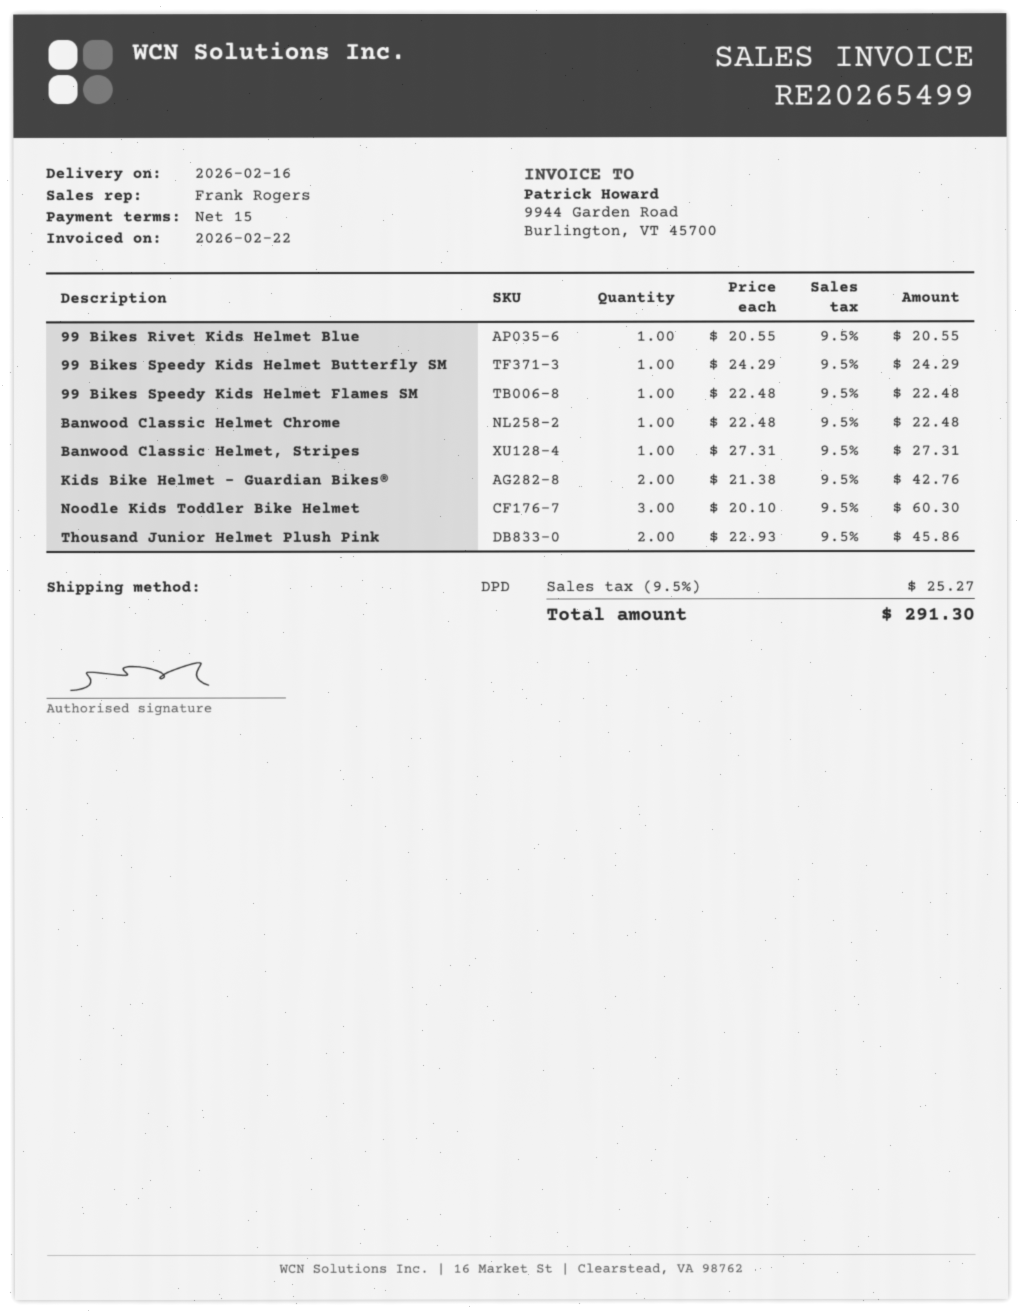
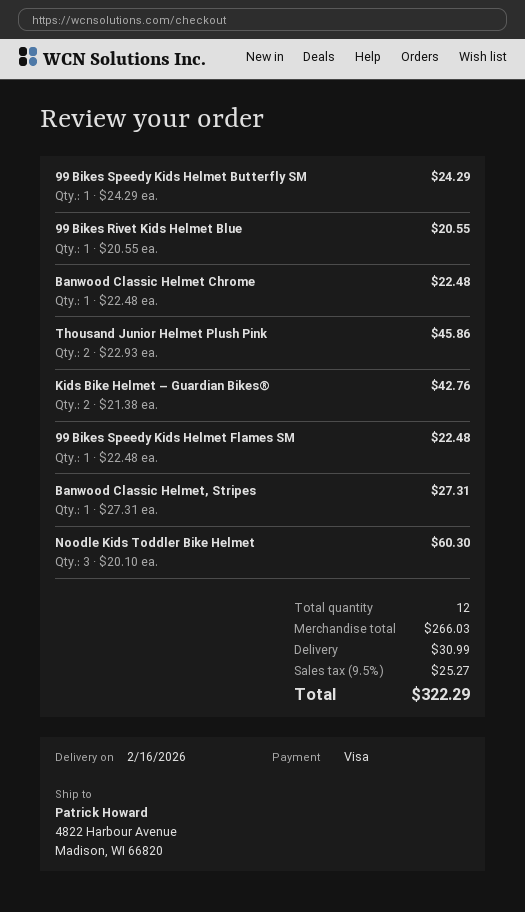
shipping: none -> 30.99
total: 291.30 -> 322.29

